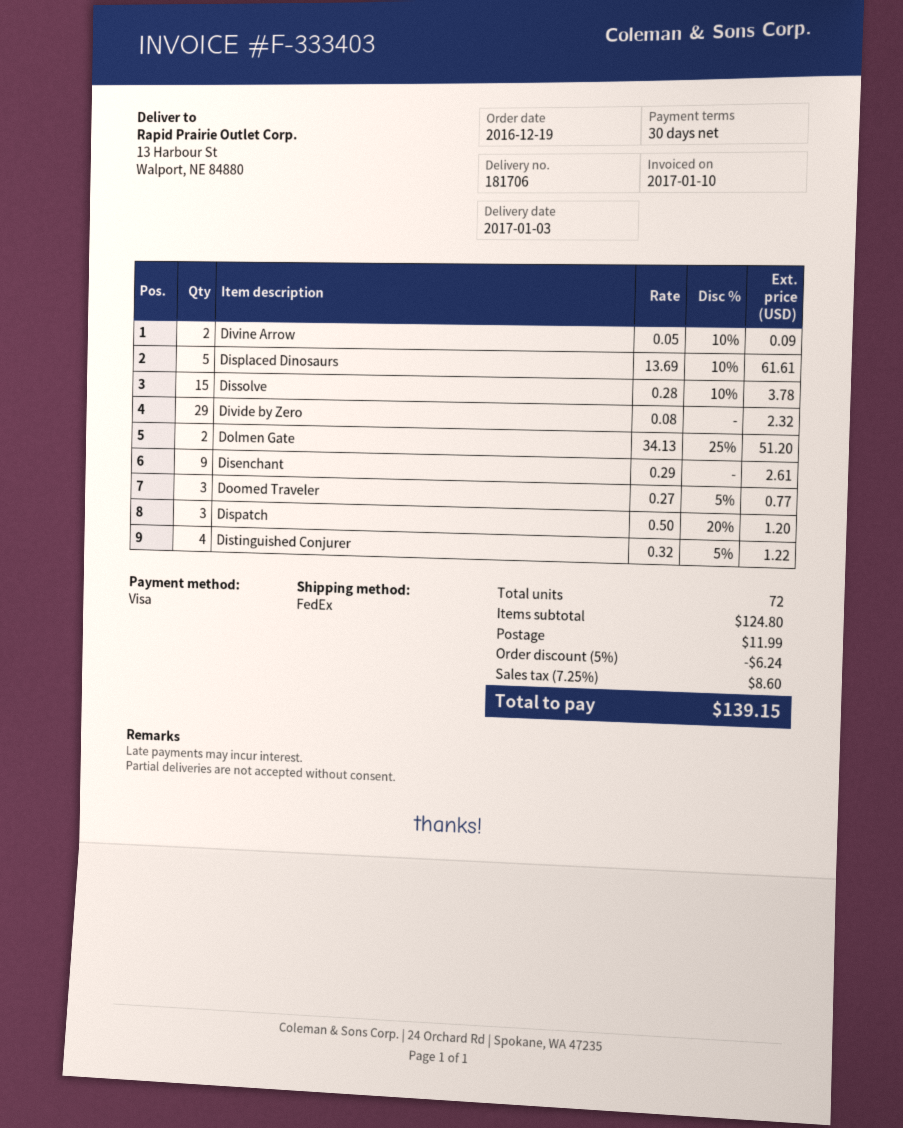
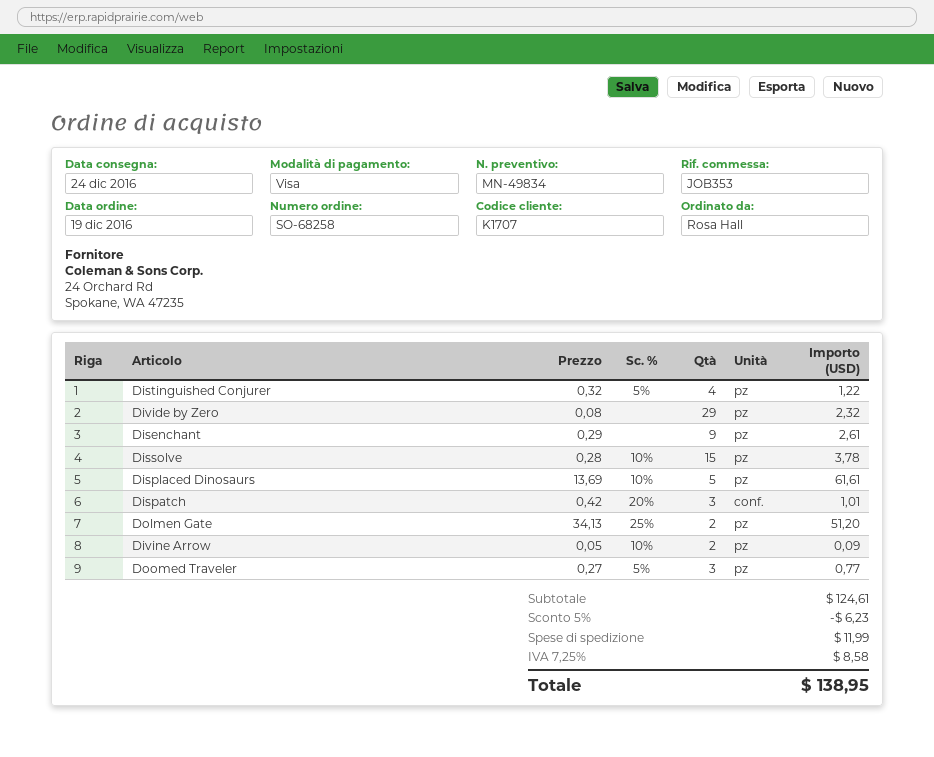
delivery date: 2017-01-03 -> 2016-12-24
Dispatch: 3 x 0.50 - 20% = 1.20 -> 3 x 0.42 - 20% = 1.01
subtotal: 124.80 -> 124.61
discount: 5% = 6.24 -> 5% = 6.23
tax: 7.25% = 8.60 -> 7.25% = 8.58
total: 139.15 -> 138.95

